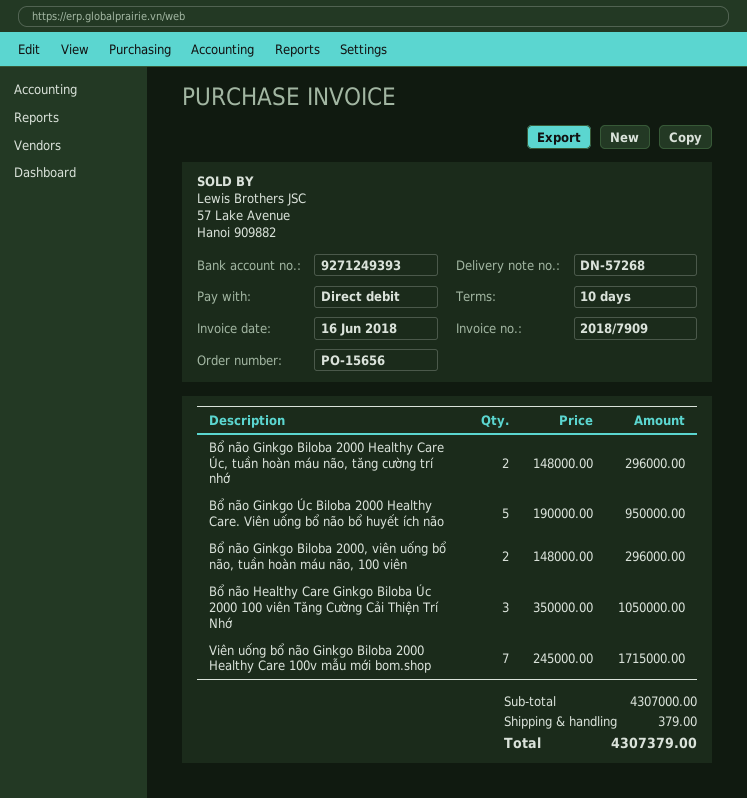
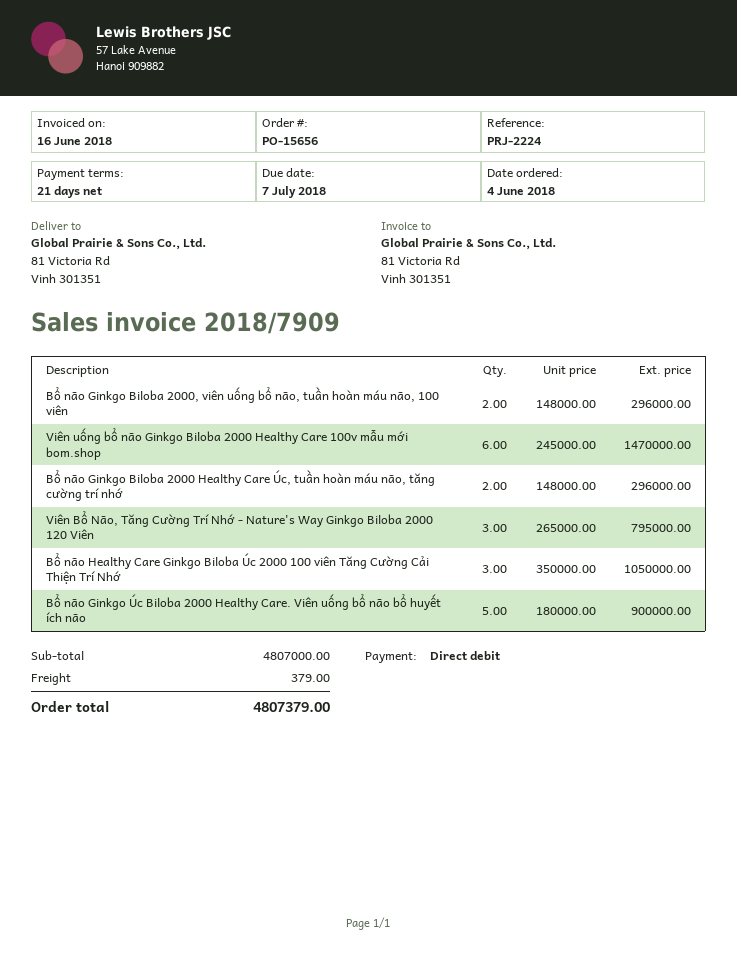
payment terms: 10 days -> 21 days
Bổ não Ginkgo Úc Biloba 2000 Healthy Care. Viên uống bổ não bổ huyết ích não: 5 x 190000.00 = 950000.00 -> 5 x 180000.00 = 900000.00
Viên uống bổ não Ginkgo Biloba 2000 Healthy Care 100v mẫu mới bom.shop: 7 x 245000.00 = 1715000.00 -> 6 x 245000.00 = 1470000.00
Viên Bổ Não, Tăng Cường Trí Nhớ - Nature's Way Ginkgo Biloba 2000 120 Viên: none -> 3 x 265000.00 = 795000.00
subtotal: 4307000.00 -> 4807000.00
total: 4307379.00 -> 4807379.00

